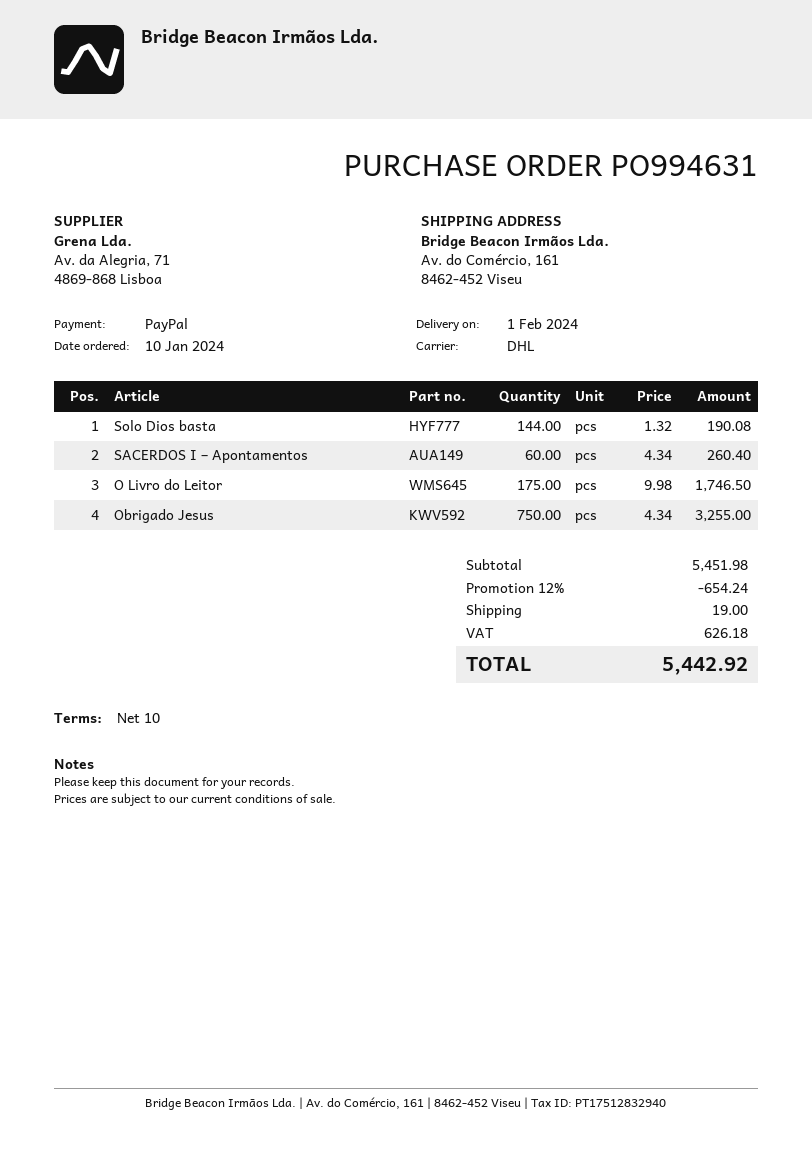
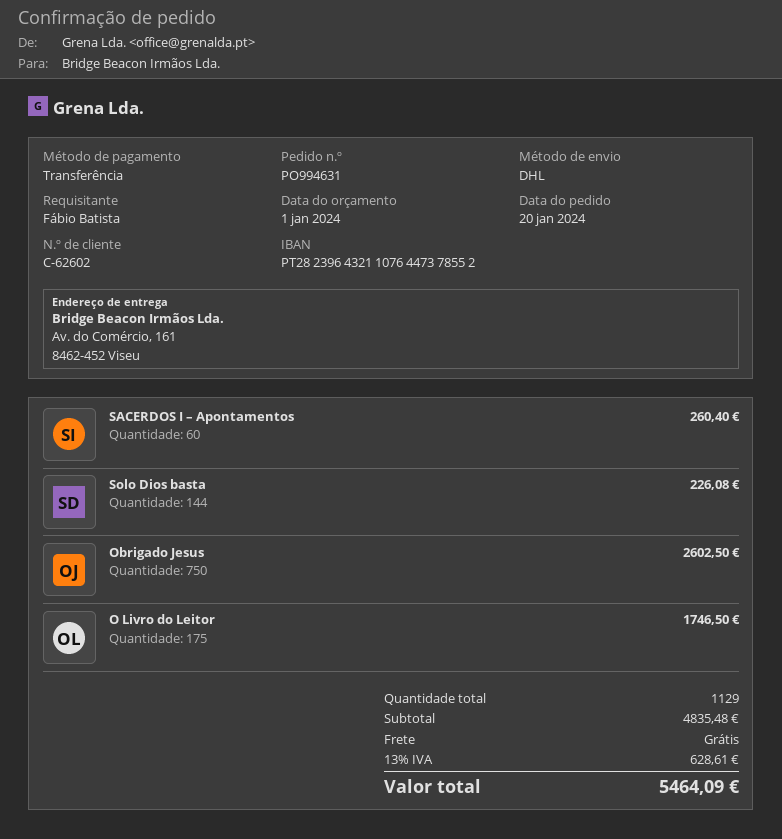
order date: 2024-01-10 -> 2024-01-20
payment method: PayPal -> bank transfer
Solo Dios basta: 144 for 190.08 -> 144 for 226.08
Obrigado Jesus: 750 for 3255.00 -> 750 for 2602.50
subtotal: 5451.98 -> 4835.48
discount: 12% = 654.24 -> none
shipping: 19.00 -> 0.00
tax: 626.18 -> 628.61
total: 5442.92 -> 5464.09

